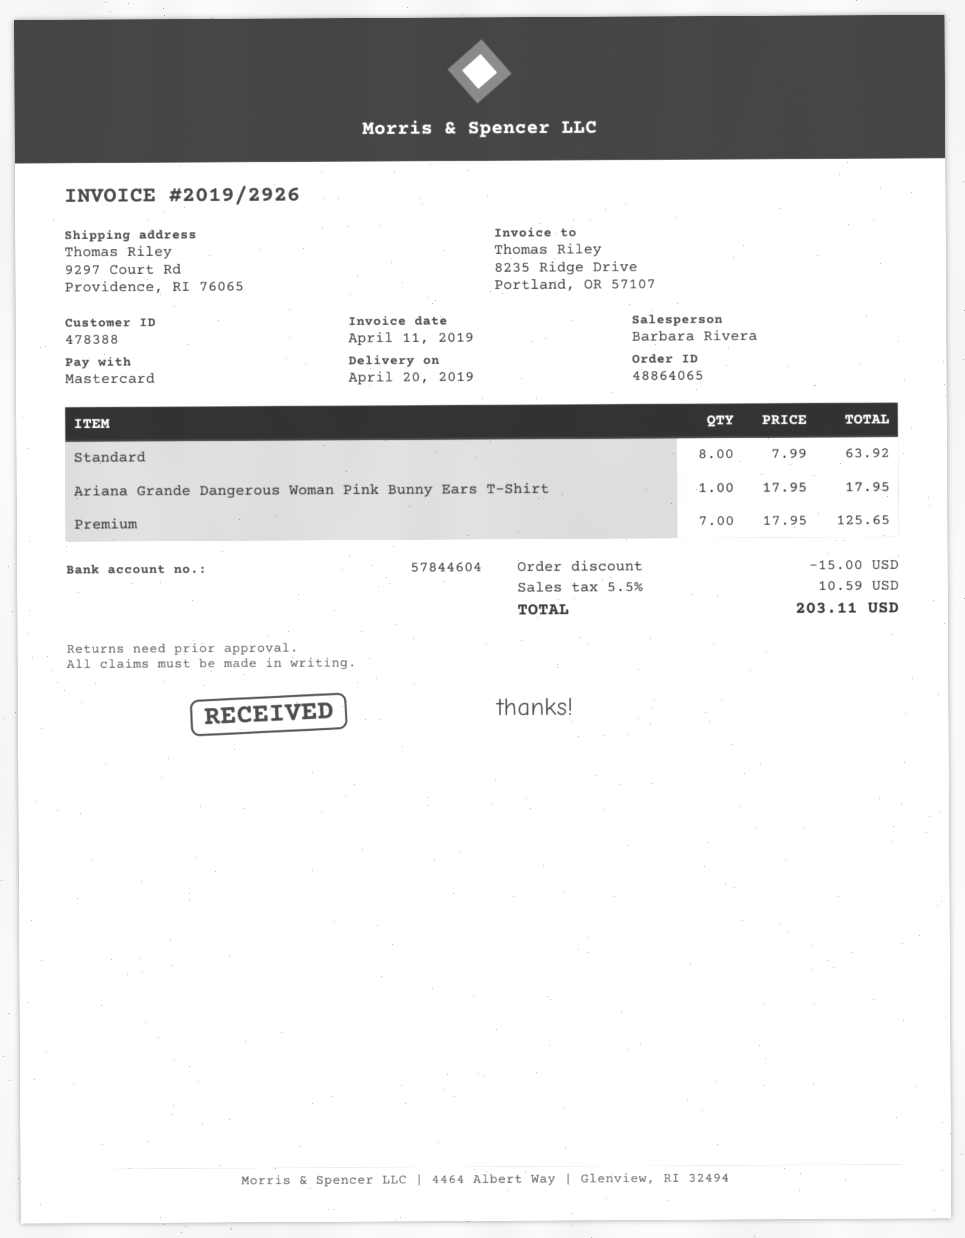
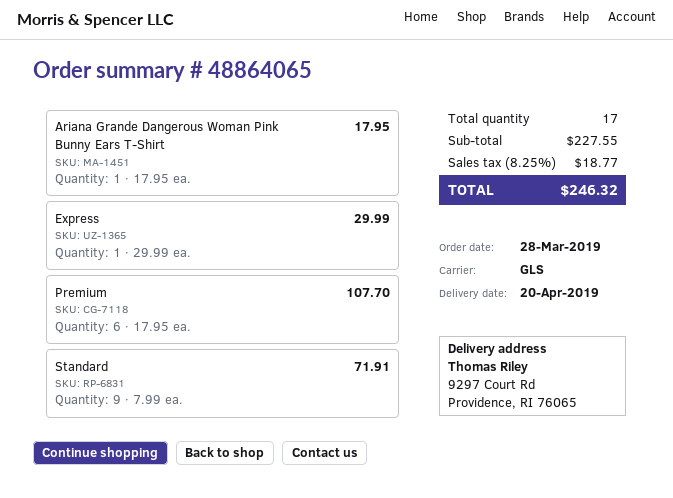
Standard: 8 x 7.99 = 63.92 -> 9 x 7.99 = 71.91
Premium: 7 x 17.95 = 125.65 -> 6 x 17.95 = 107.70
Express: none -> 1 x 29.99 = 29.99
discount: 15.00 -> none
tax: 5.5% = 10.59 -> 8.25% = 18.77
total: 203.11 -> 246.32

